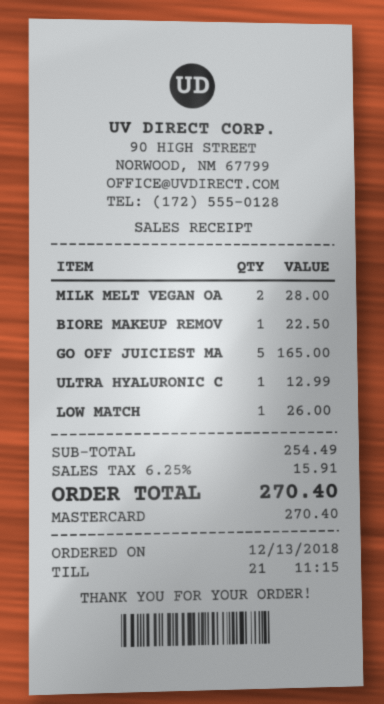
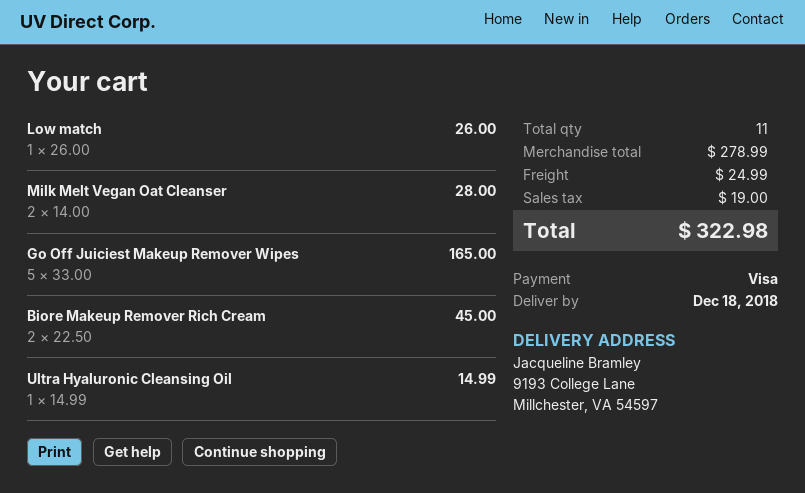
payment method: Mastercard -> Visa
BIORE MAKEUP REMOV: 1 for 22.50 -> 2 for 45.00
ULTRA HYALURONIC C: 1 for 12.99 -> 1 for 14.99
subtotal: 254.49 -> 278.99
shipping: none -> 24.99
tax: 15.91 -> 19.00
total: 270.40 -> 322.98

